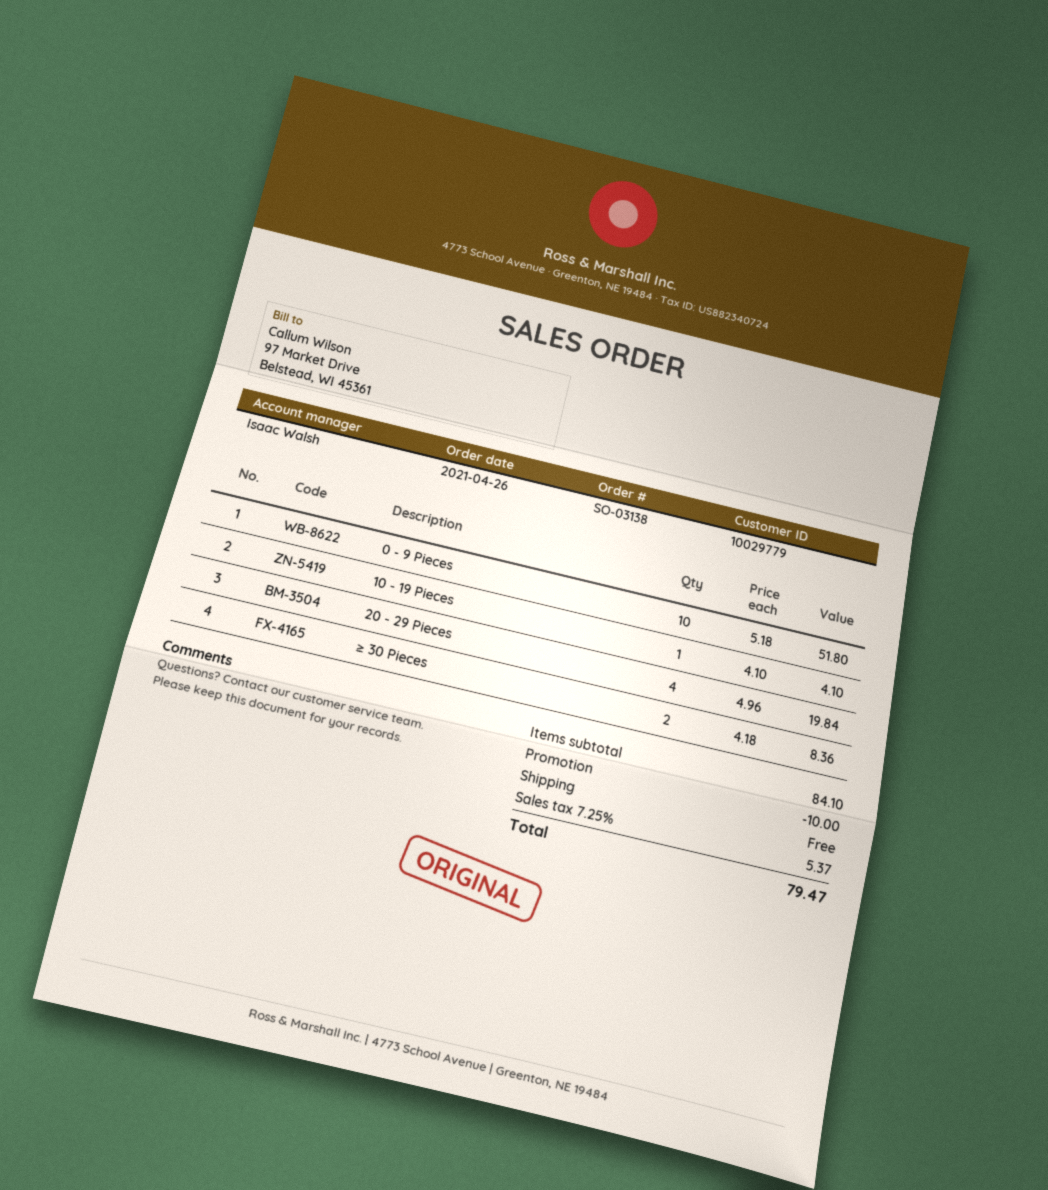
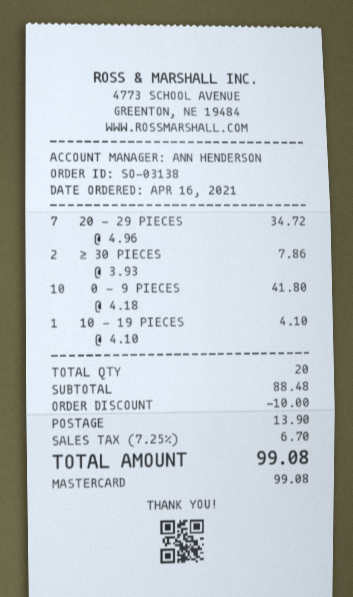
order date: 2021-04-26 -> 2021-04-16
sales rep: Isaac Walsh -> ANN HENDERSON
0 - 9 Pieces: 10 x 5.18 = 51.80 -> 10 x 4.18 = 41.80
20 - 29 Pieces: 4 x 4.96 = 19.84 -> 7 x 4.96 = 34.72
≥ 30 Pieces: 2 x 4.18 = 8.36 -> 2 x 3.93 = 7.86
subtotal: 84.10 -> 88.48
shipping: 0.00 -> 13.90
tax: 7.25% = 5.37 -> 7.25% = 6.70
total: 79.47 -> 99.08

